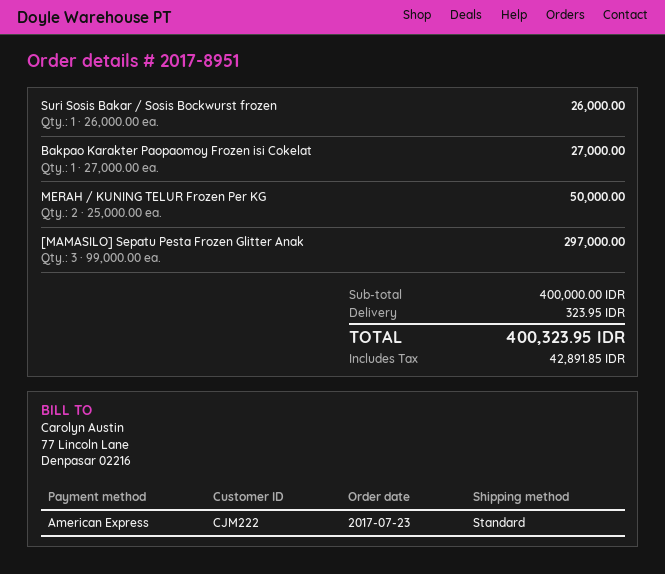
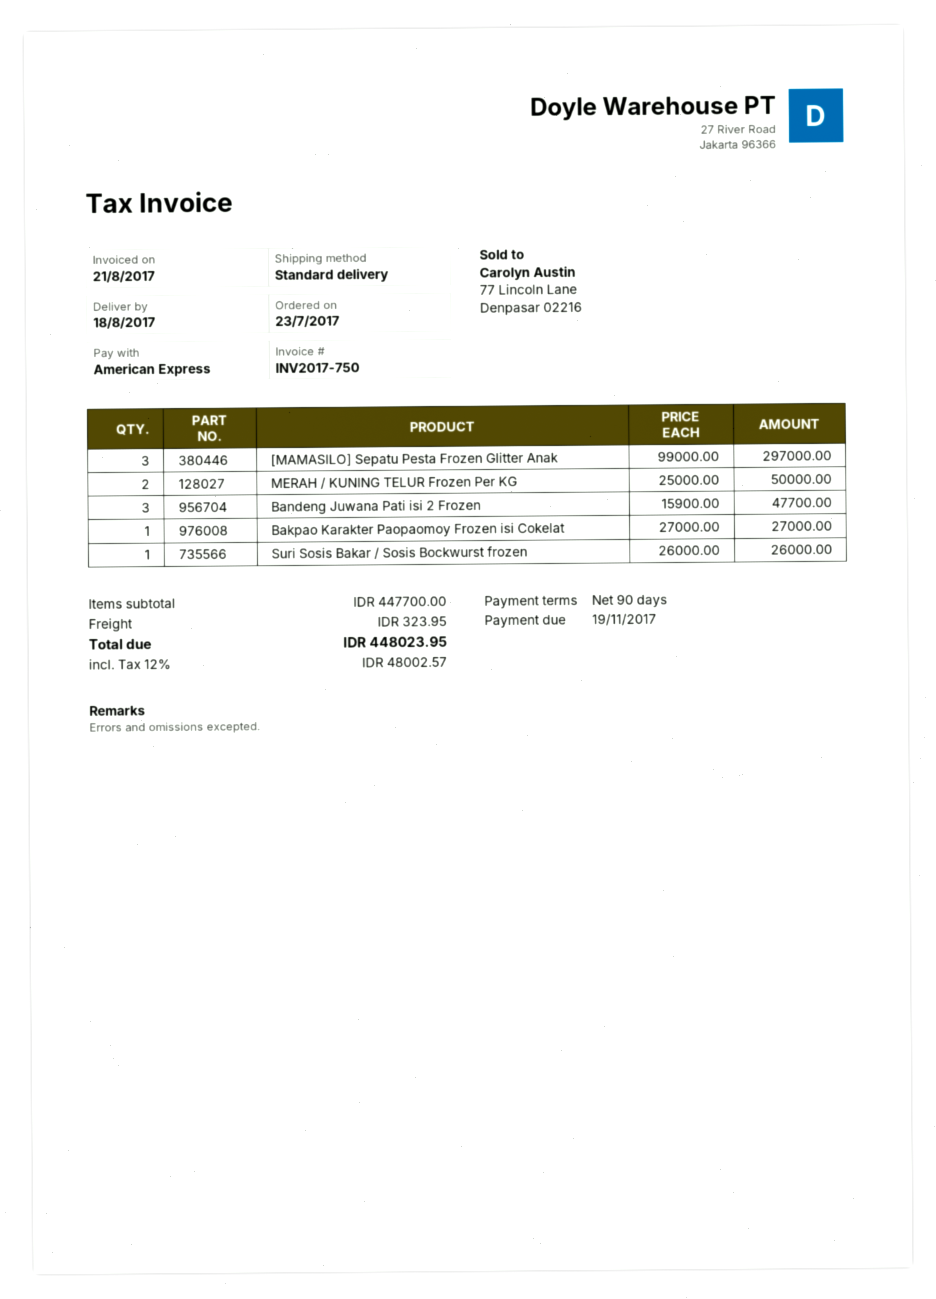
Bandeng Juwana Pati isi 2 Frozen: none -> 3 x 15900.00 = 47700.00
subtotal: 400000.00 -> 447700.00
tax: 42891.85 -> 48002.57
total: 400323.95 -> 448023.95

